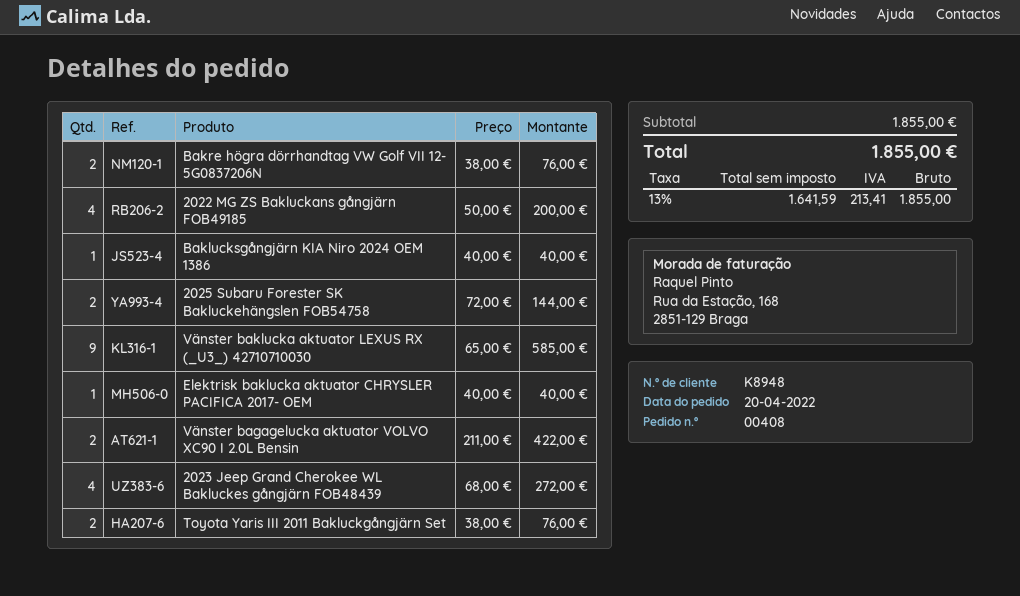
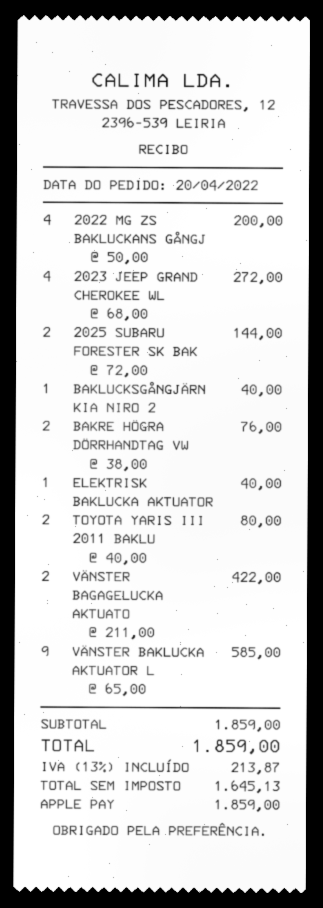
Toyota Yaris III 2011 Bakluckgångjärn Set: 2 x 38.00 = 76.00 -> 2 x 40.00 = 80.00
subtotal: 1855.00 -> 1859.00
net: 1641.59 -> 1645.13
tax: 13% = 213.41 -> 13% = 213.87
total: 1855.00 -> 1859.00

